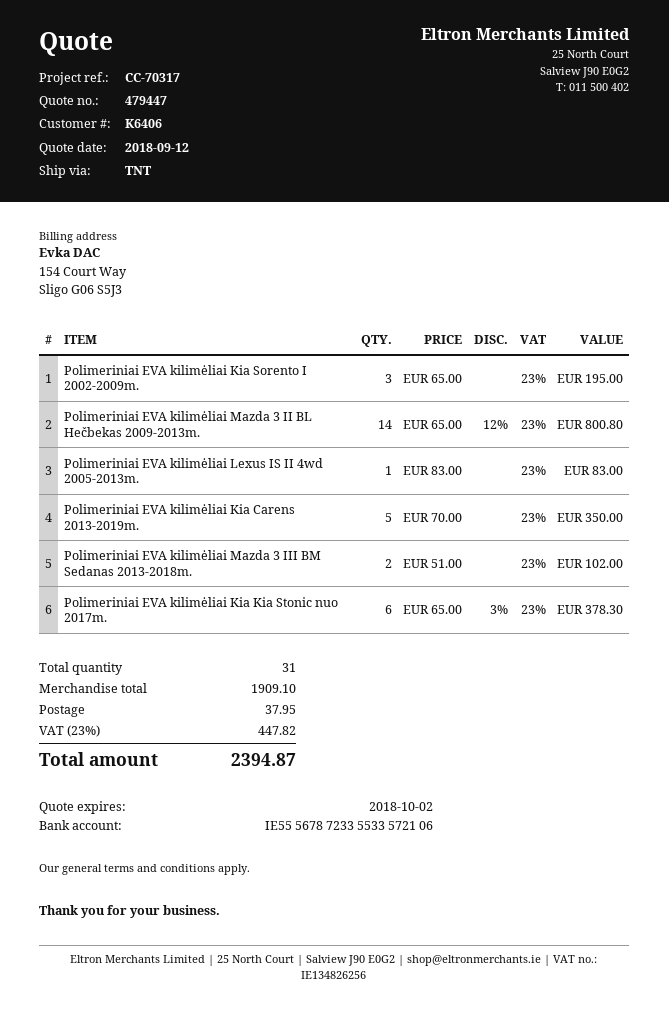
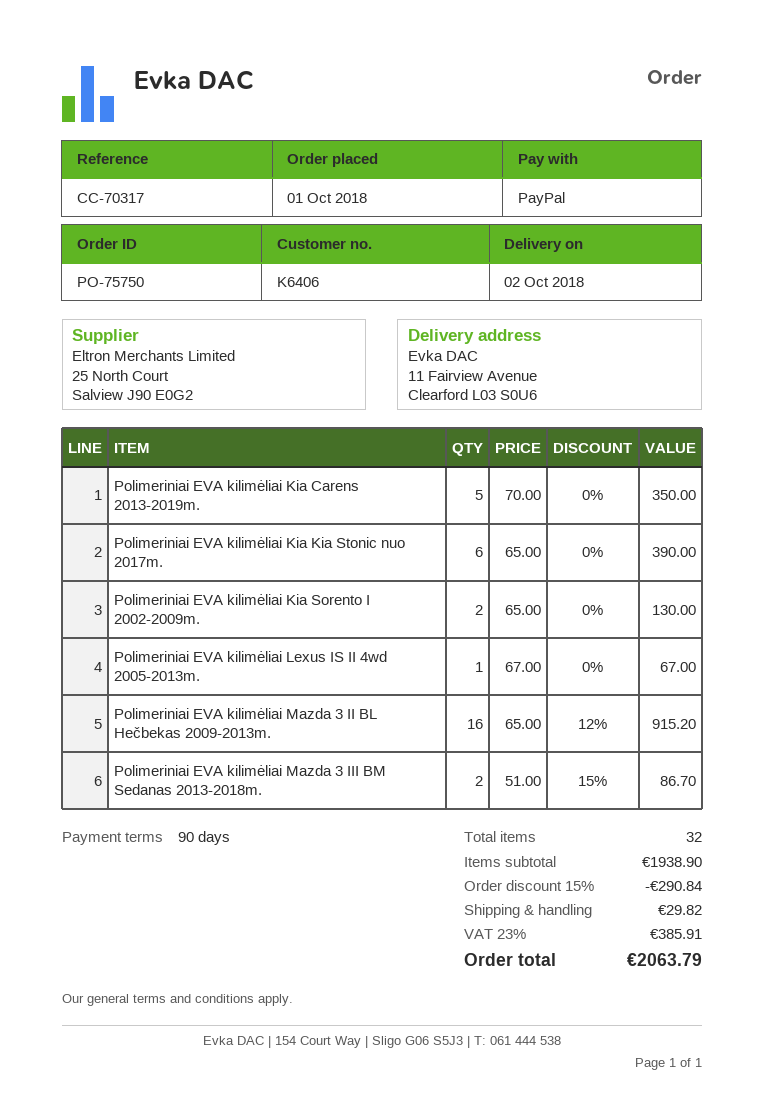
Polimeriniai EVA kilimėliai Kia Sorento I 2002-2009m.: 3 x 65.00 = 195.00 -> 2 x 65.00 = 130.00
Polimeriniai EVA kilimėliai Mazda 3 II BL Hečbekas 2009-2013m.: 14 x 65.00 - 12% = 800.80 -> 16 x 65.00 - 12% = 915.20
Polimeriniai EVA kilimėliai Lexus IS II 4wd 2005-2013m.: 1 x 83.00 = 83.00 -> 1 x 67.00 = 67.00
Polimeriniai EVA kilimėliai Mazda 3 III BM Sedanas 2013-2018m.: 2 x 51.00 = 102.00 -> 2 x 51.00 - 15% = 86.70
Polimeriniai EVA kilimėliai Kia Kia Stonic nuo 2017m.: 6 x 65.00 - 3% = 378.30 -> 6 x 65.00 = 390.00
total quantity: 31 -> 32
subtotal: 1909.10 -> 1938.90
discount: none -> 15% = 290.84
shipping: 37.95 -> 29.82
tax: 23% = 447.82 -> 23% = 385.91
total: 2394.87 -> 2063.79

